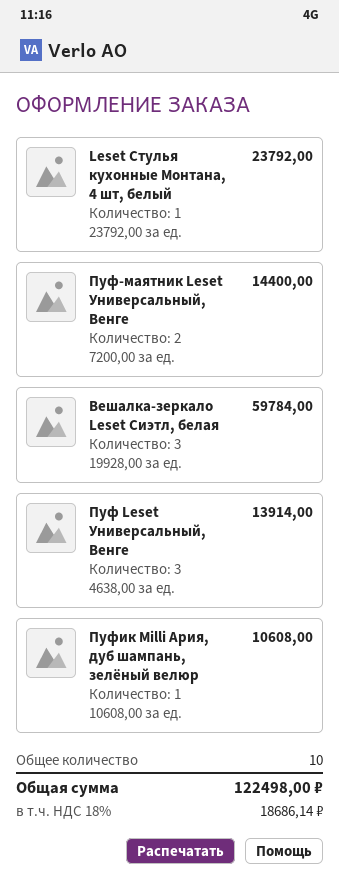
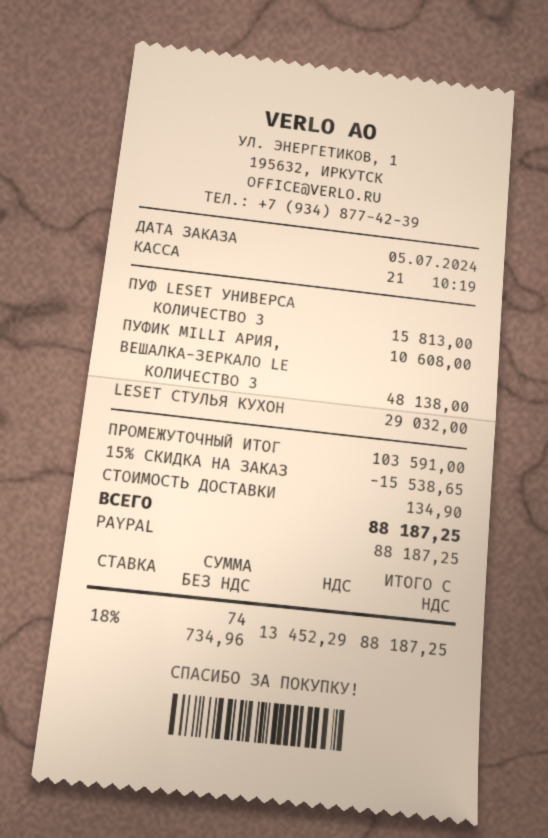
Leset Стулья кухонные Монтана, 4 шт, белый: 1 for 23792.00 -> 1 for 29032.00
Пуф-маятник Leset Универсальный, Венге: 2 for 14400.00 -> none
Вешалка-зеркало Leset Сиэтл, белая: 3 for 59784.00 -> 3 for 48138.00
Пуф Leset Универсальный, Венге: 3 for 13914.00 -> 3 for 15813.00
discount: none -> 15% = 15538.65
shipping: none -> 134.90
tax: 18% = 18686.14 -> 18% = 13452.29
total: 122498.00 -> 88187.25

